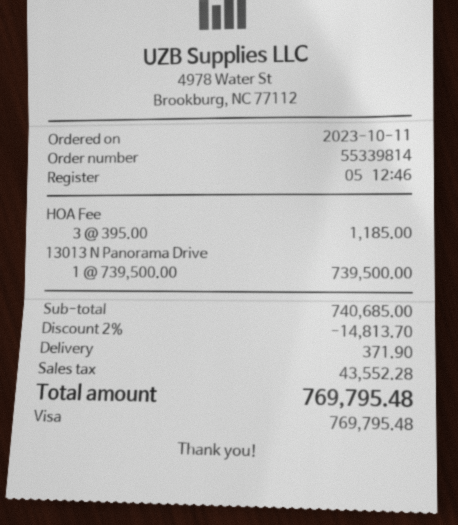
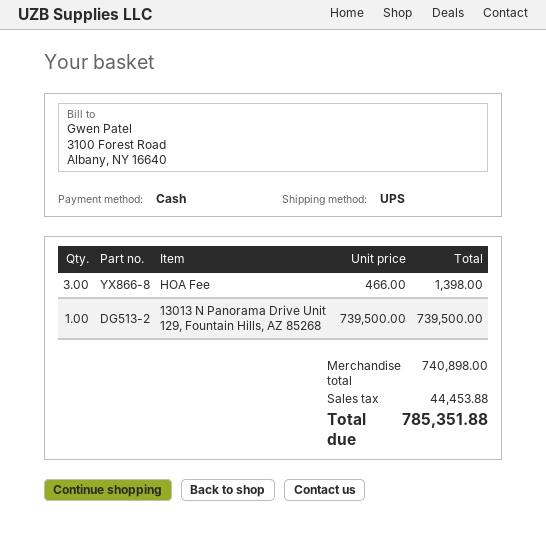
payment method: Visa -> cash
HOA Fee: 3 x 395.00 = 1185.00 -> 3 x 466.00 = 1398.00
subtotal: 740685.00 -> 740898.00
discount: 2% = 14813.70 -> none
shipping: 371.90 -> none
tax: 43552.28 -> 44453.88
total: 769795.48 -> 785351.88

